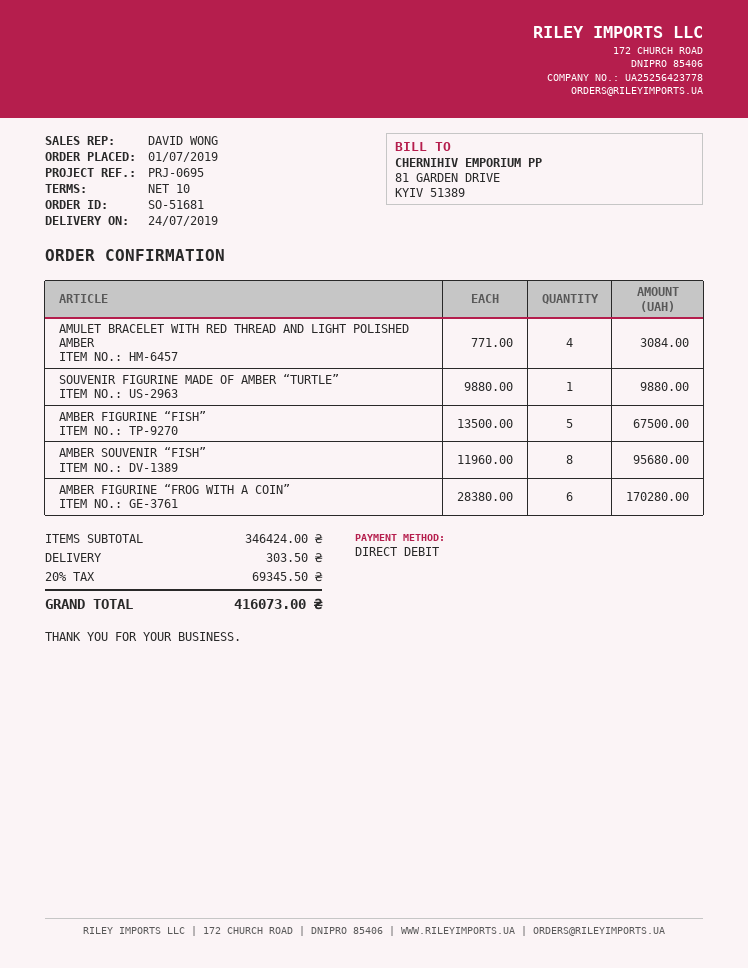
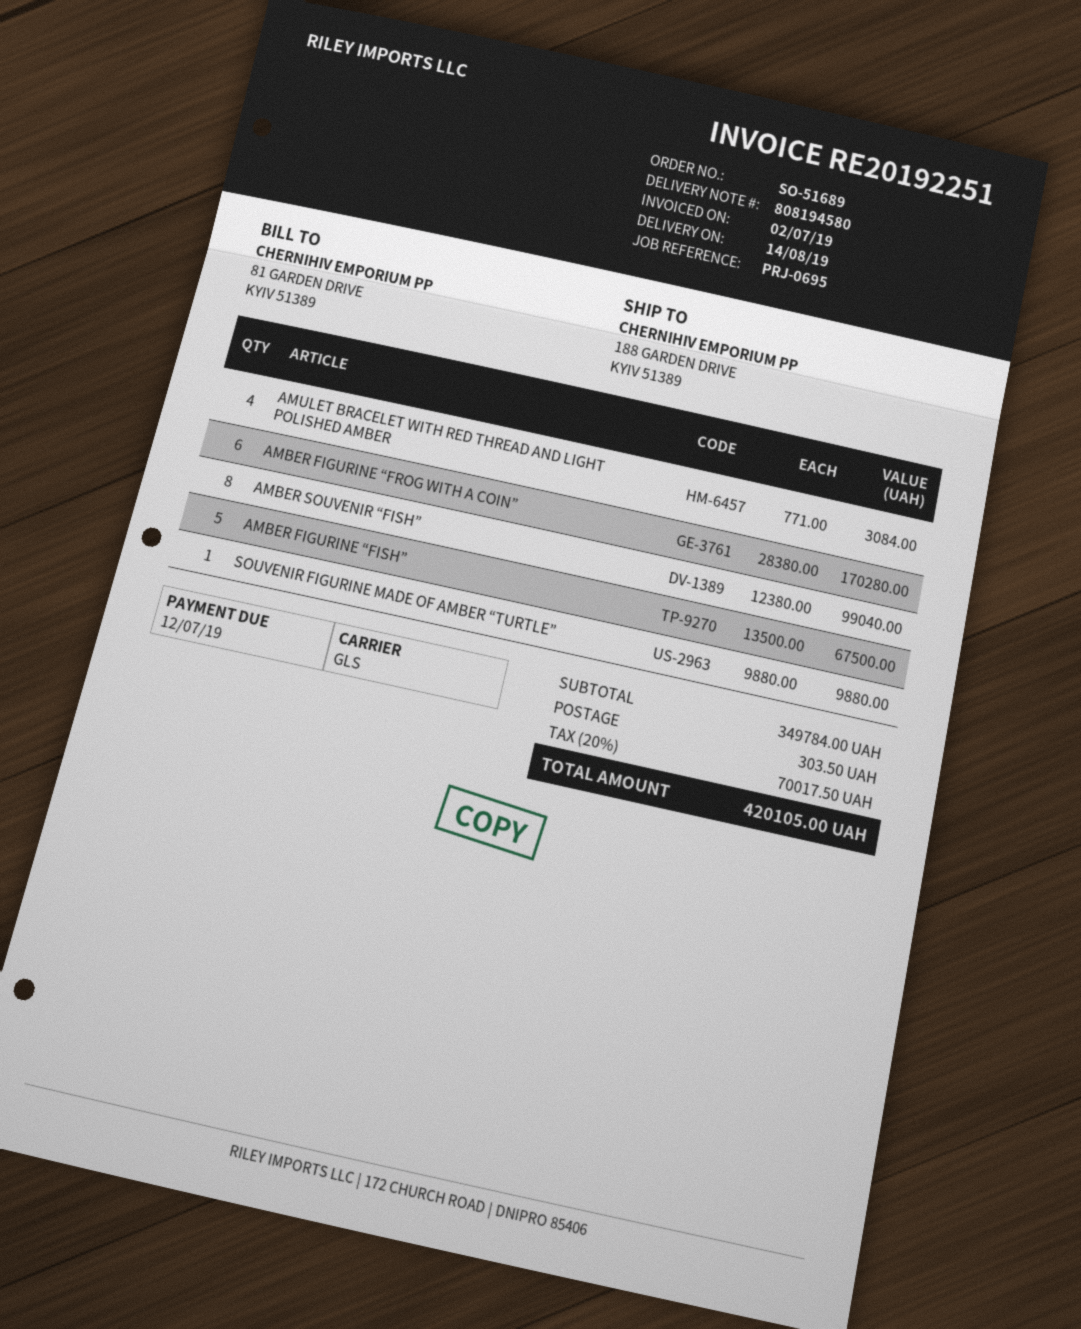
order number: SO-51681 -> SO-51689
delivery date: 2019-07-24 -> 2019-08-14
AMBER SOUVENIR “FISH”: 8 x 11960.00 = 95680.00 -> 8 x 12380.00 = 99040.00
subtotal: 346424.00 -> 349784.00
tax: 20% = 69345.50 -> 20% = 70017.50
total: 416073.00 -> 420105.00

